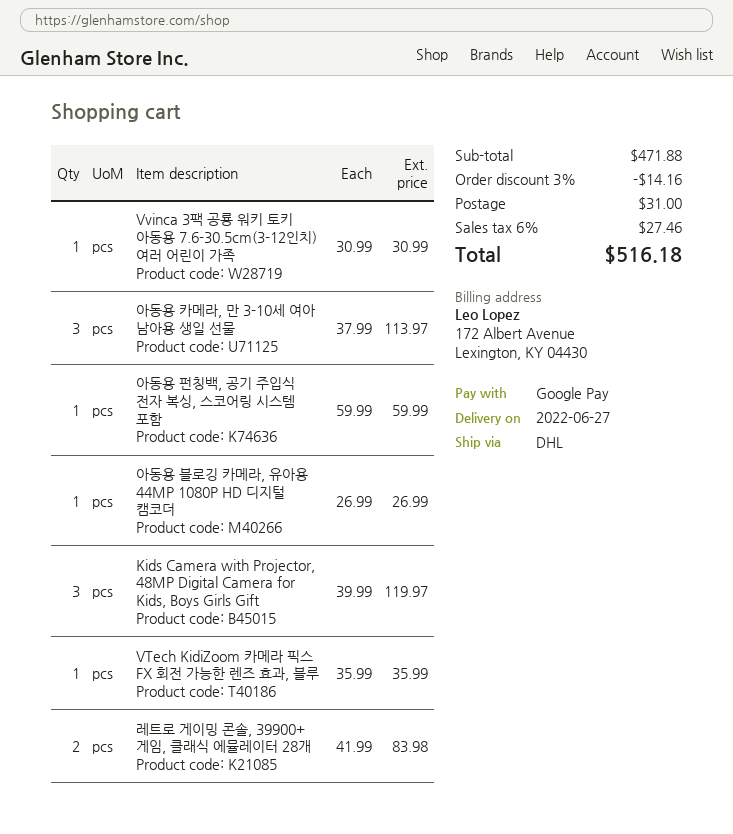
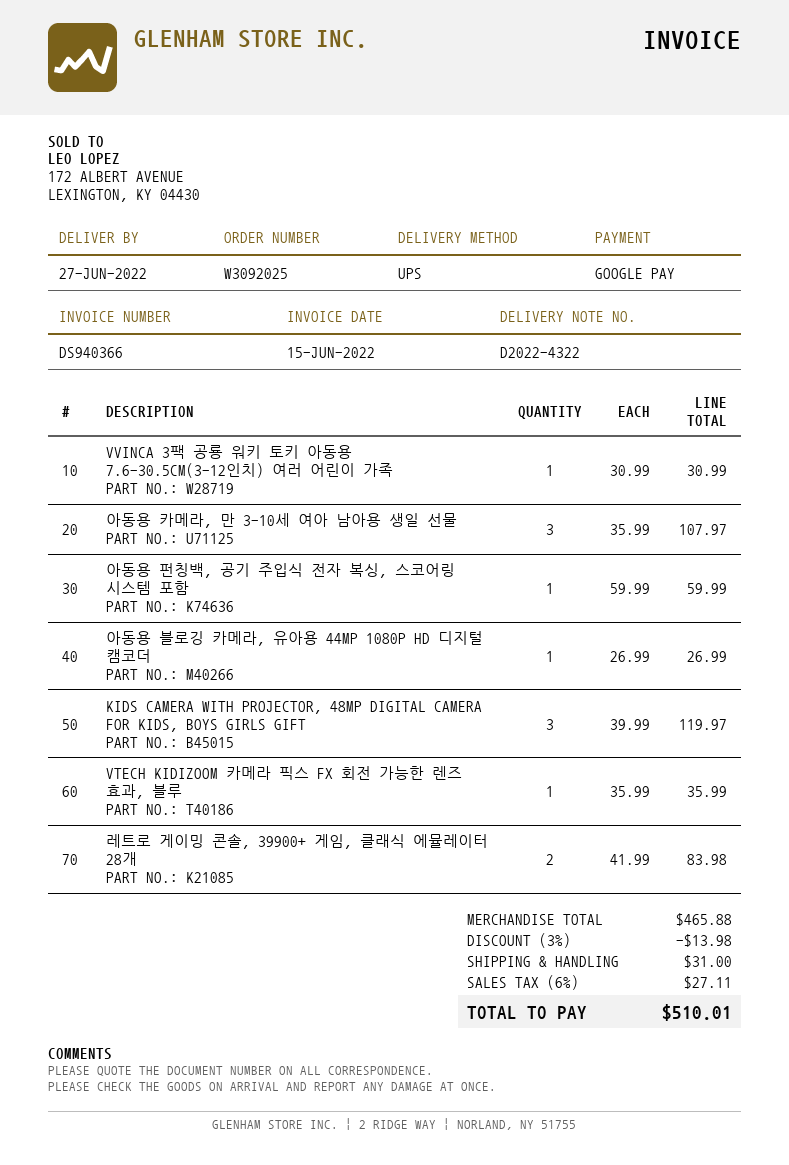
shipping method: DHL -> UPS
아동용 카메라, 만 3-10세 여아 남아용 생일 선물: 3 x 37.99 = 113.97 -> 3 x 35.99 = 107.97
subtotal: 471.88 -> 465.88
discount: 3% = 14.16 -> 3% = 13.98
tax: 6% = 27.46 -> 6% = 27.11
total: 516.18 -> 510.01

